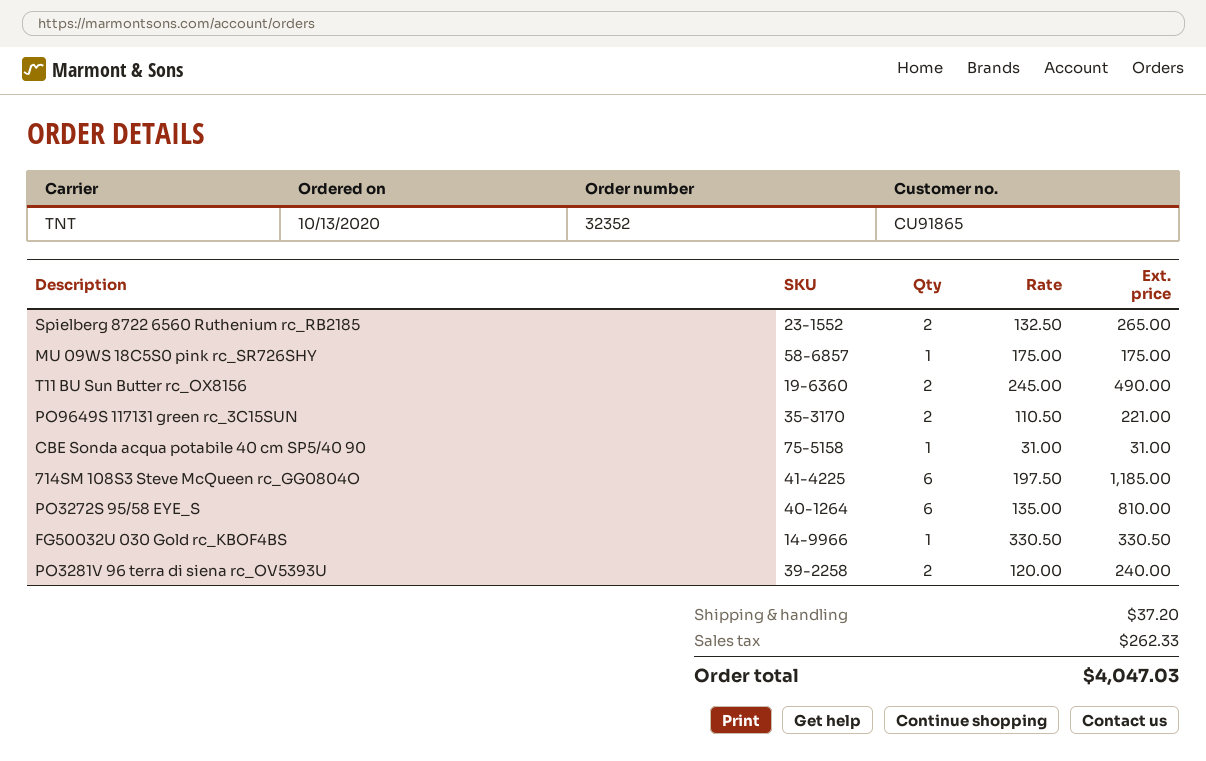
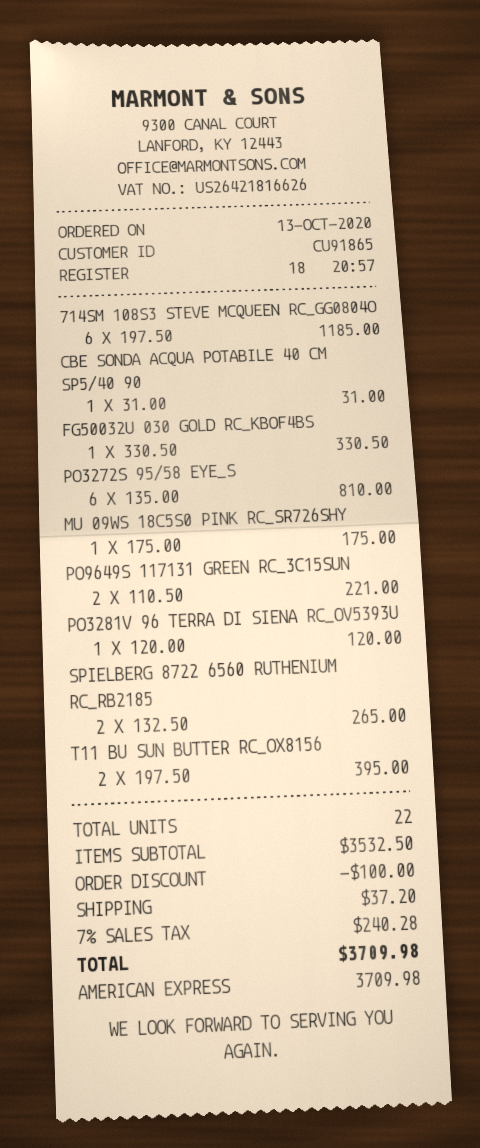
T11 BU Sun Butter rc_OX8156: 2 x 245.00 = 490.00 -> 2 x 197.50 = 395.00
PO3281V 96 terra di siena rc_OV5393U: 2 x 120.00 = 240.00 -> 1 x 120.00 = 120.00
discount: none -> 100.00
tax: 262.33 -> 240.28
total: 4047.03 -> 3709.98

